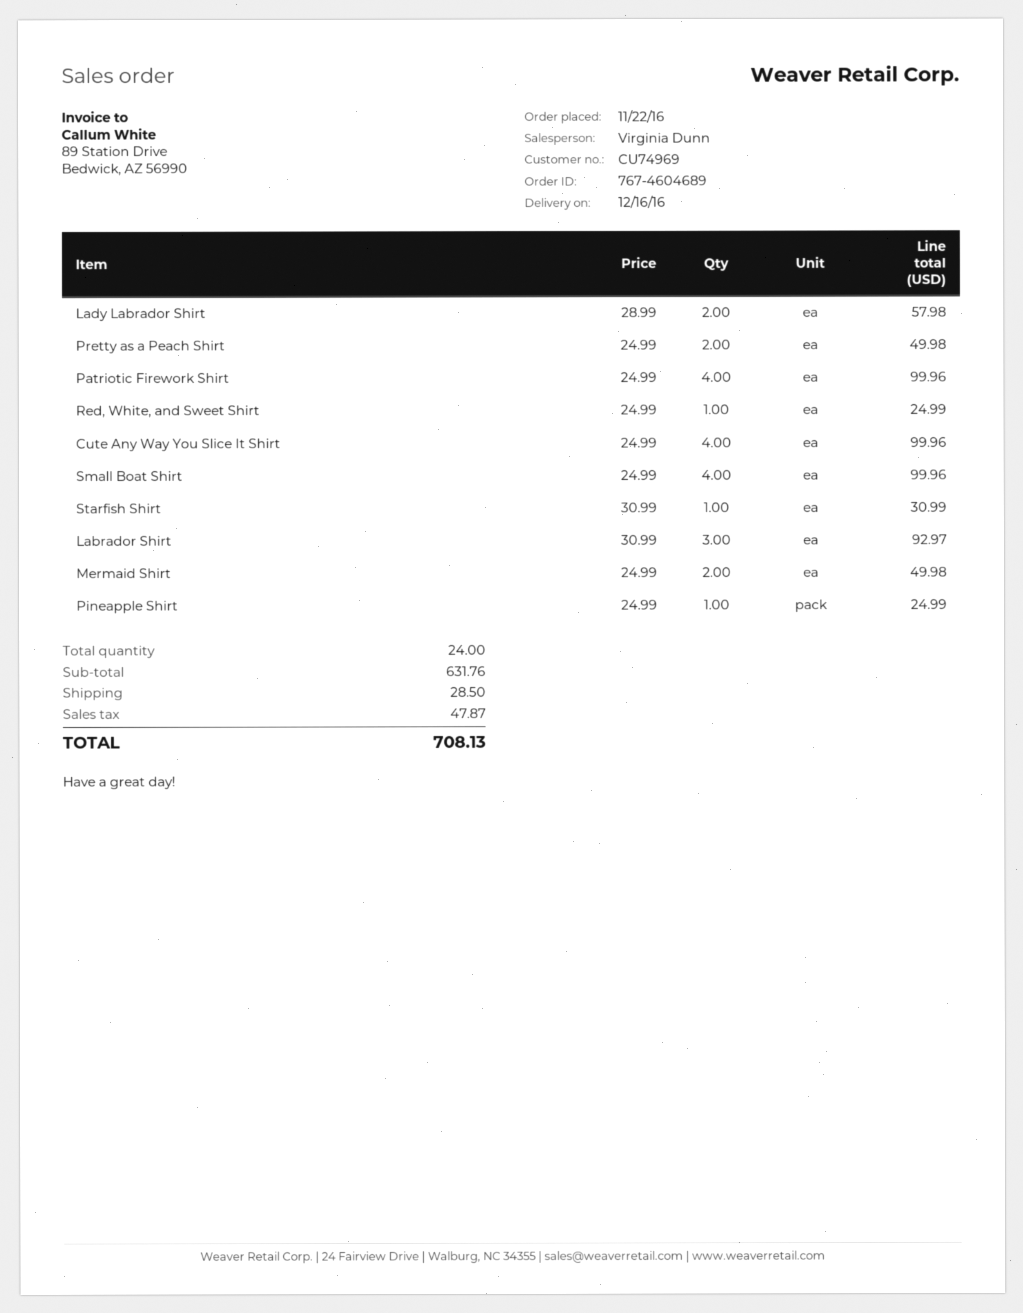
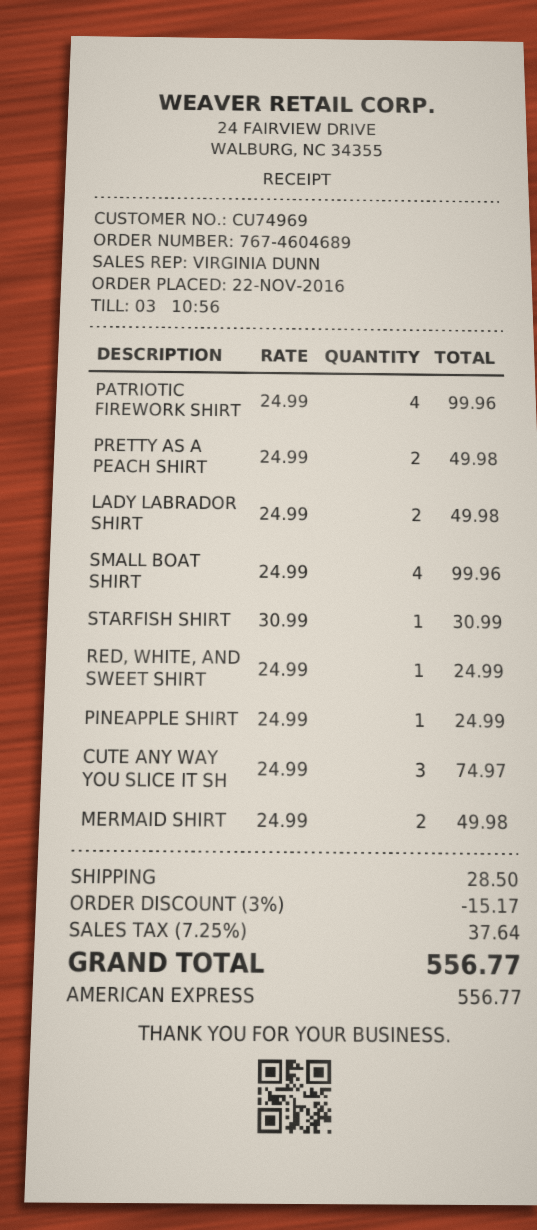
Lady Labrador Shirt: 2 x 28.99 = 57.98 -> 2 x 24.99 = 49.98
Cute Any Way You Slice It Shirt: 4 x 24.99 = 99.96 -> 3 x 24.99 = 74.97
Labrador Shirt: 3 x 30.99 = 92.97 -> none
discount: none -> 3% = 15.17
tax: 47.87 -> 37.64
total: 708.13 -> 556.77

